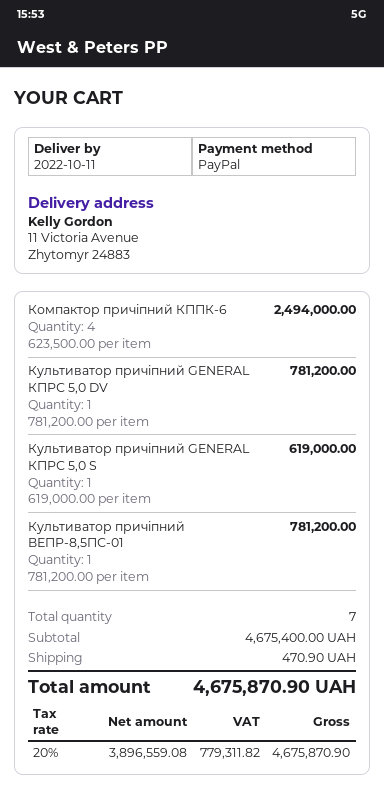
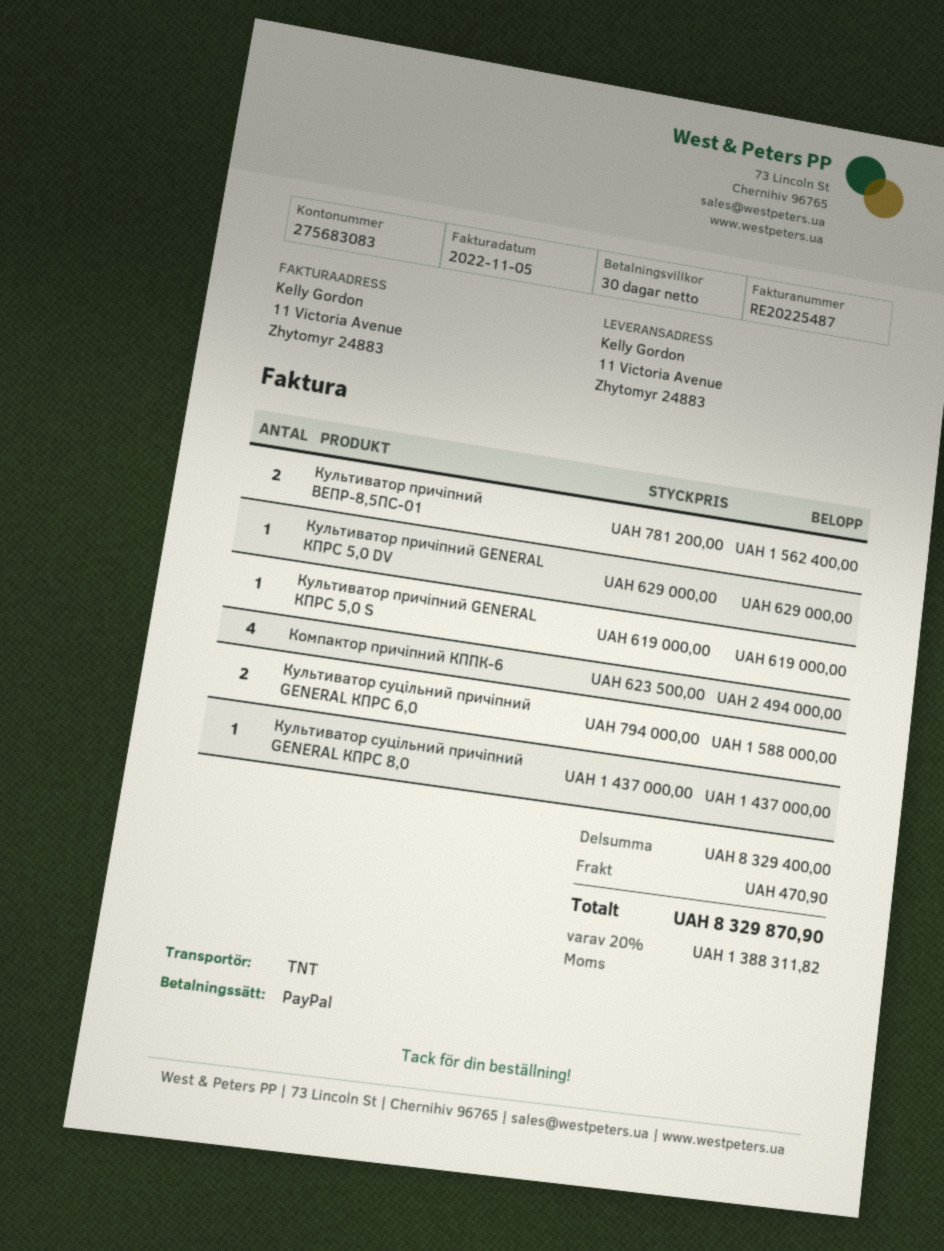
Культиватор причіпний GENERAL КПРС 5,0 DV: 1 x 781200.00 = 781200.00 -> 1 x 629000.00 = 629000.00
Культиватор причіпний ВЕПР-8,5ПС-01: 1 x 781200.00 = 781200.00 -> 2 x 781200.00 = 1562400.00
Культиватор суцільний причіпний GENERAL КПРС 6,0: none -> 2 x 794000.00 = 1588000.00
Культиватор суцільний причіпний GENERAL КПРС 8,0: none -> 1 x 1437000.00 = 1437000.00
subtotal: 4675400.00 -> 8329400.00
tax: 20% = 779311.82 -> 20% = 1388311.82
total: 4675870.90 -> 8329870.90

